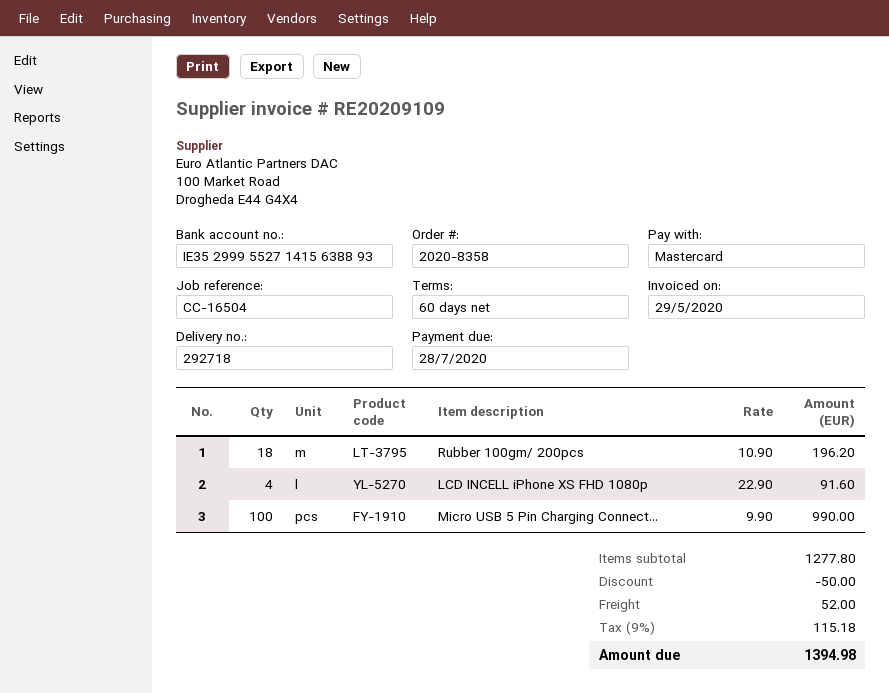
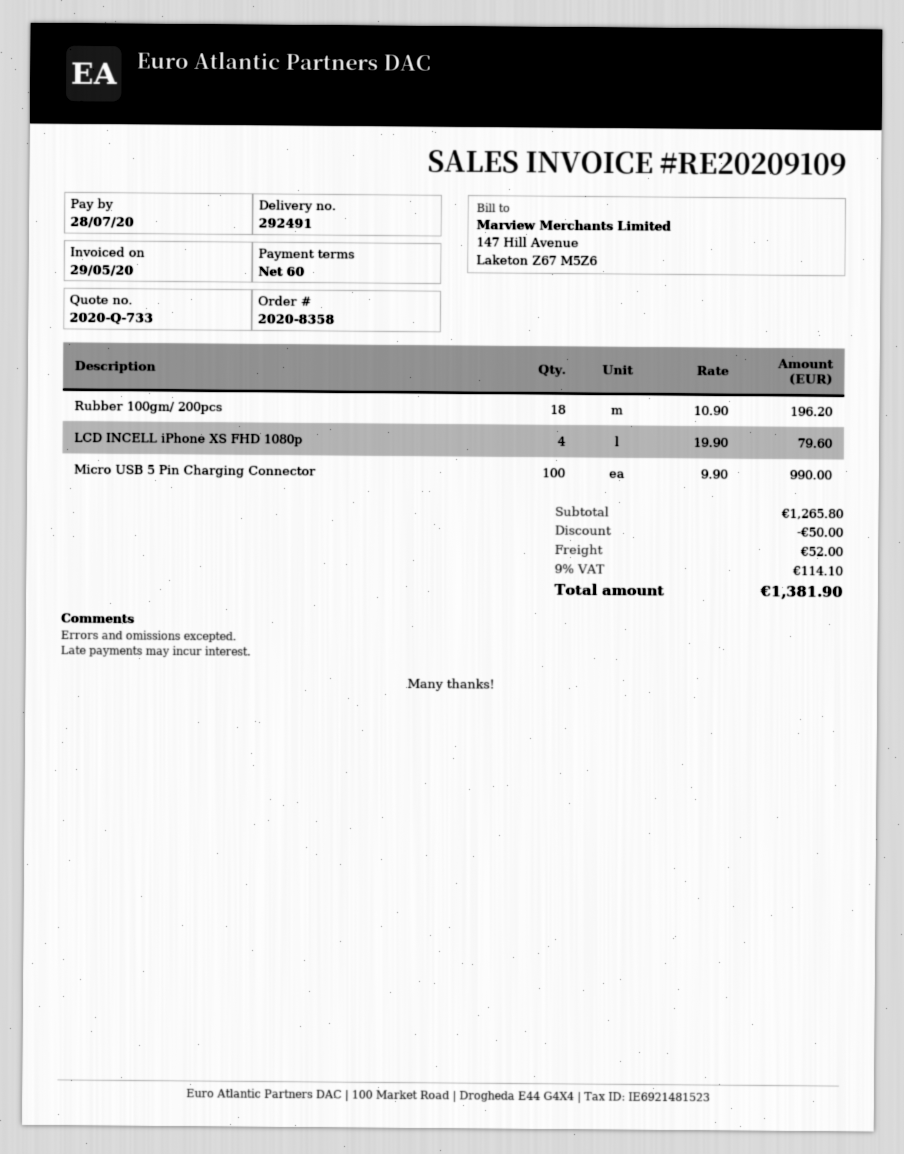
delivery note number: 292718 -> 292491
LCD INCELL iPhone XS FHD 1080p: 4 x 22.90 = 91.60 -> 4 x 19.90 = 79.60
subtotal: 1277.80 -> 1265.80
tax: 9% = 115.18 -> 9% = 114.10
total: 1394.98 -> 1381.90

